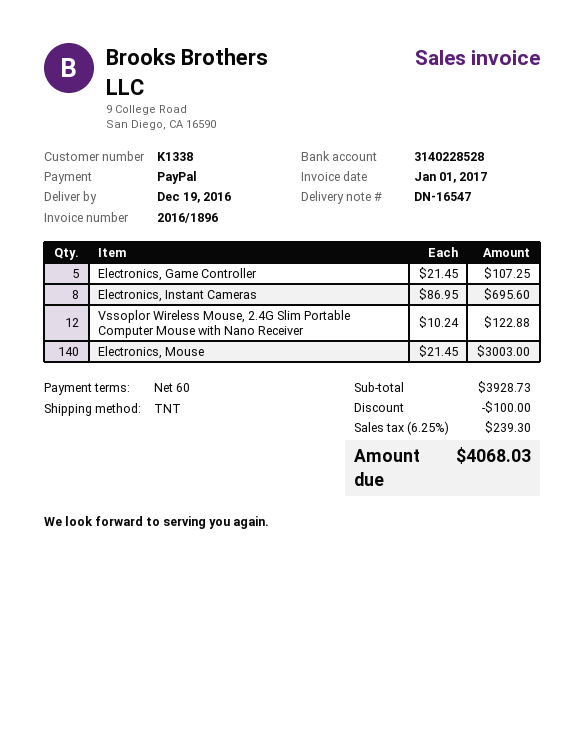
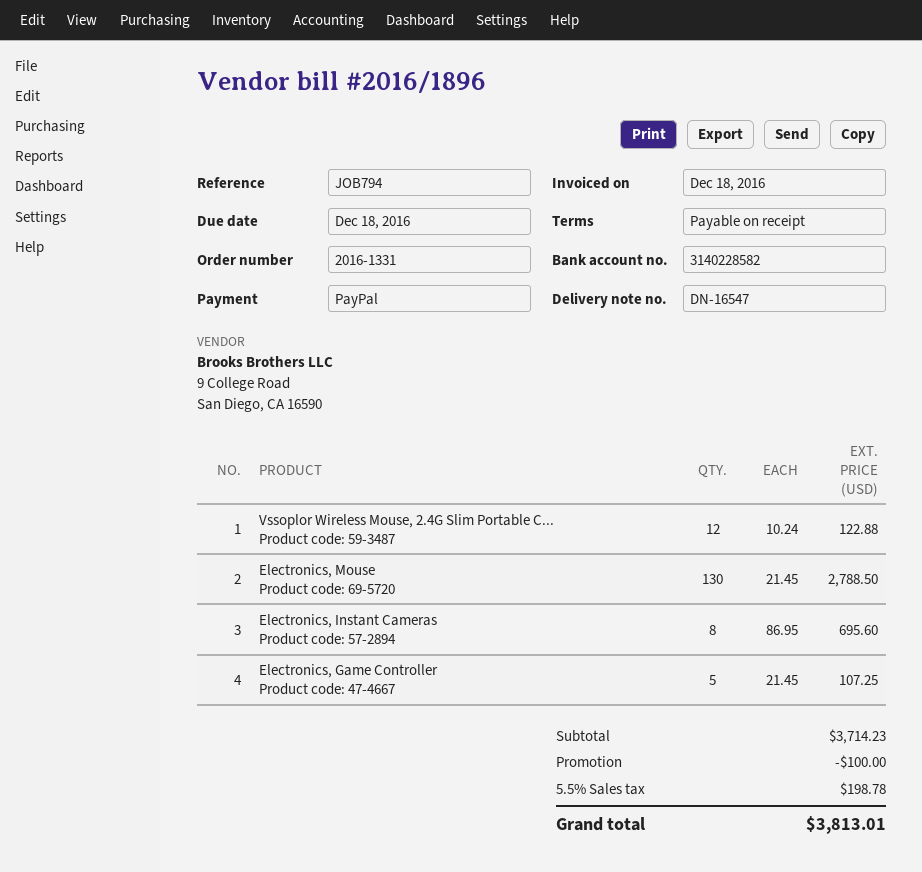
invoice date: 2017-01-01 -> 2016-12-18
payment terms: 60 days -> on receipt
bank account: 3140228528 -> 3140228582
Electronics, Mouse: 140 x 21.45 = 3003.00 -> 130 x 21.45 = 2788.50
subtotal: 3928.73 -> 3714.23
tax: 6.25% = 239.30 -> 5.5% = 198.78
total: 4068.03 -> 3813.01

